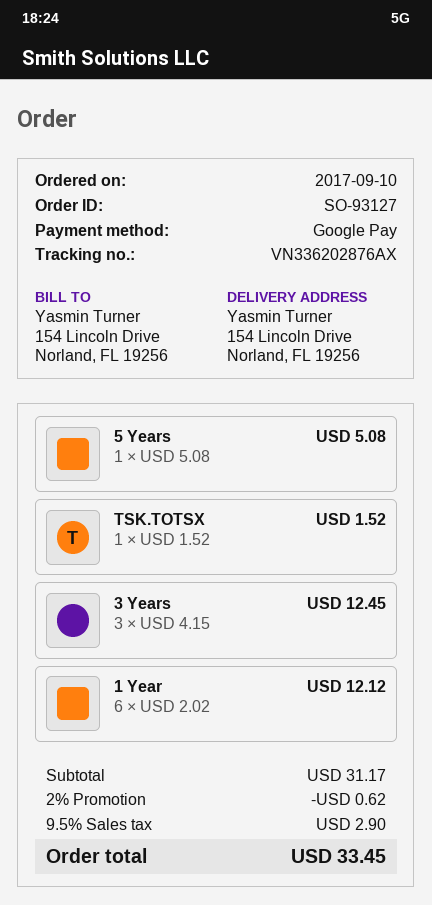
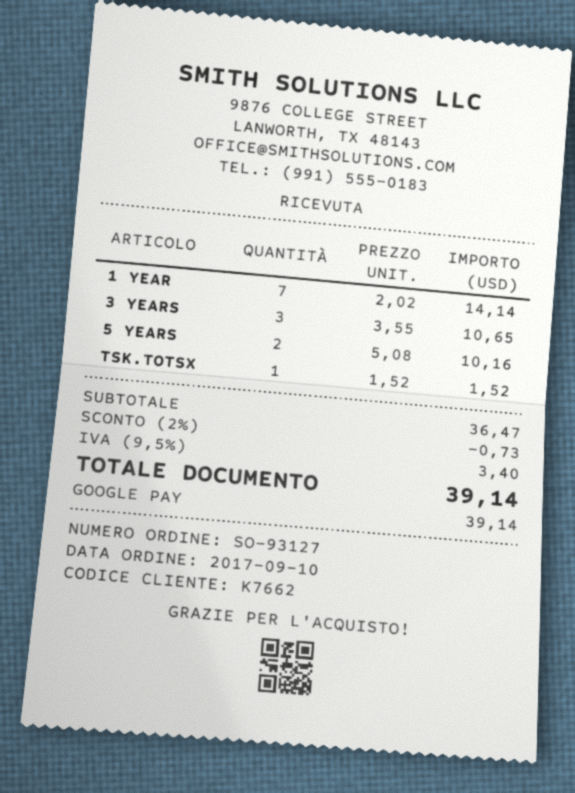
5 Years: 1 x 5.08 = 5.08 -> 2 x 5.08 = 10.16
3 Years: 3 x 4.15 = 12.45 -> 3 x 3.55 = 10.65
1 Year: 6 x 2.02 = 12.12 -> 7 x 2.02 = 14.14
subtotal: 31.17 -> 36.47
discount: 2% = 0.62 -> 2% = 0.73
tax: 9.5% = 2.90 -> 9.5% = 3.40
total: 33.45 -> 39.14

